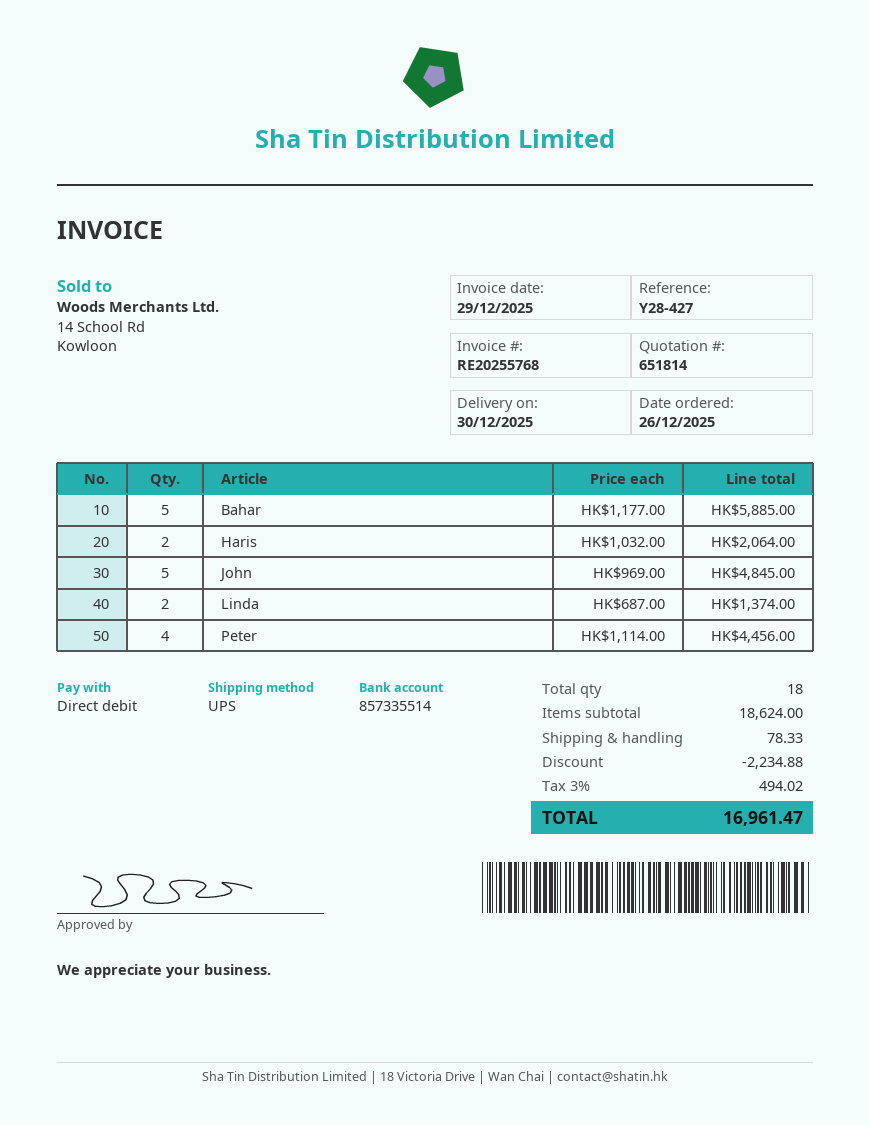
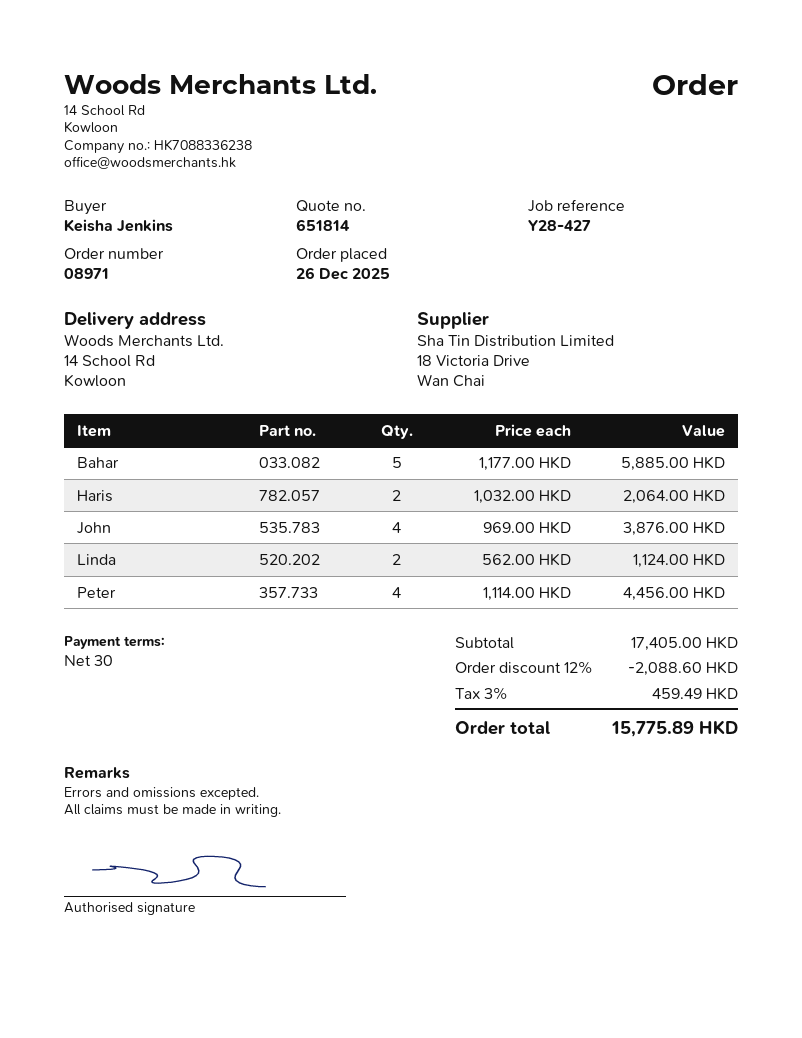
John: 5 x 969.00 = 4845.00 -> 4 x 969.00 = 3876.00
Linda: 2 x 687.00 = 1374.00 -> 2 x 562.00 = 1124.00
subtotal: 18624.00 -> 17405.00
discount: 2234.88 -> 2088.60
shipping: 78.33 -> none
tax: 3% = 494.02 -> 3% = 459.49
total: 16961.47 -> 15775.89

